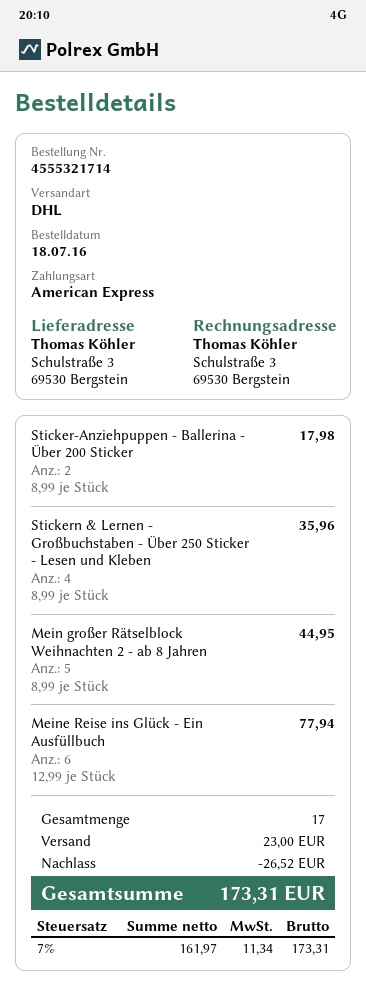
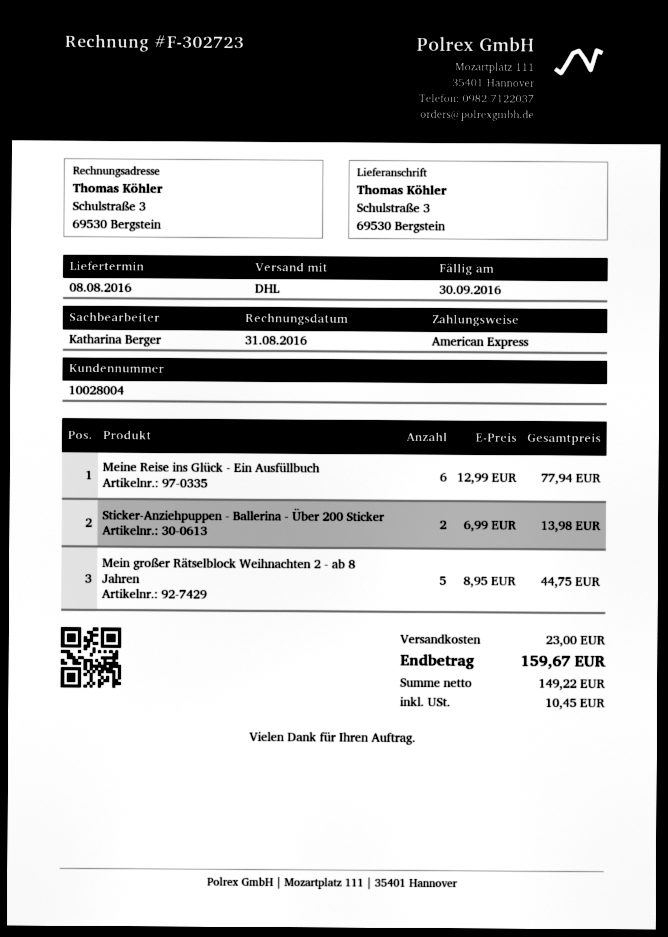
Sticker-Anziehpuppen - Ballerina - Über 200 Sticker: 2 x 8.99 = 17.98 -> 2 x 6.99 = 13.98
Stickern & Lernen - Großbuchstaben - Über 250 Sticker - Lesen und Kleben: 4 x 8.99 = 35.96 -> none
Mein großer Rätselblock Weihnachten 2 - ab 8 Jahren: 5 x 8.99 = 44.95 -> 5 x 8.95 = 44.75
discount: 26.52 -> none
net: 161.97 -> 149.22
tax: 11.34 -> 10.45
total: 173.31 -> 159.67

